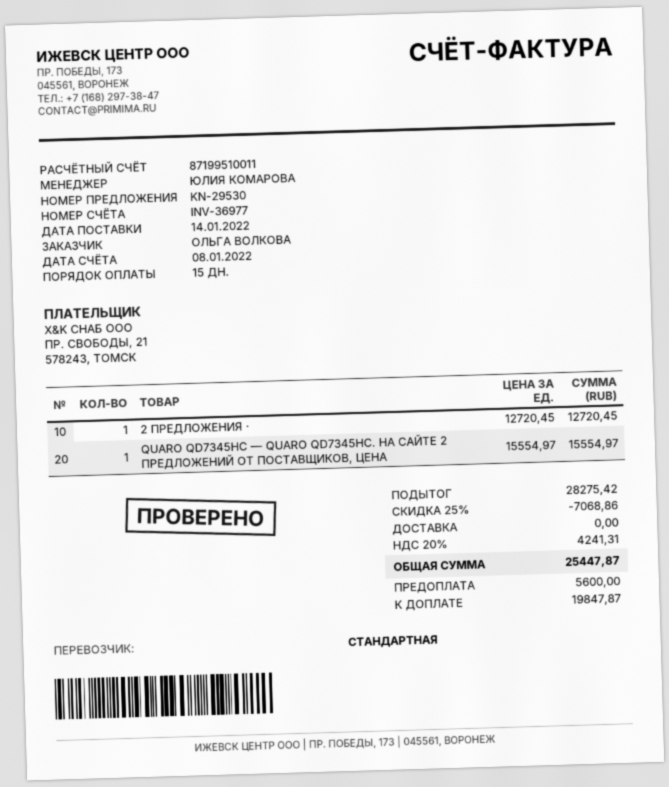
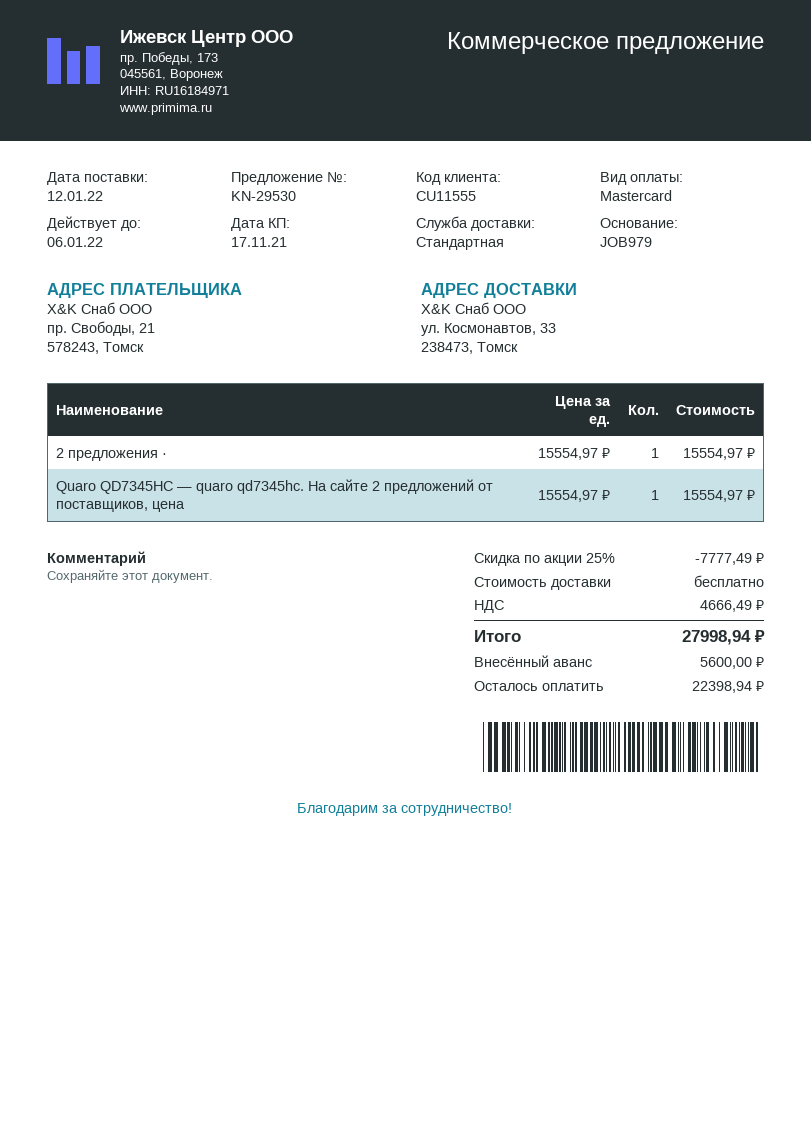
delivery date: 2022-01-14 -> 2022-01-12
2 ПРЕДЛОЖЕНИЯ ·: 1 x 12720.45 = 12720.45 -> 1 x 15554.97 = 15554.97
discount: 25% = 7068.86 -> 25% = 7777.49
tax: 4241.31 -> 4666.49
total: 25447.87 -> 27998.94
balance: 19847.87 -> 22398.94

